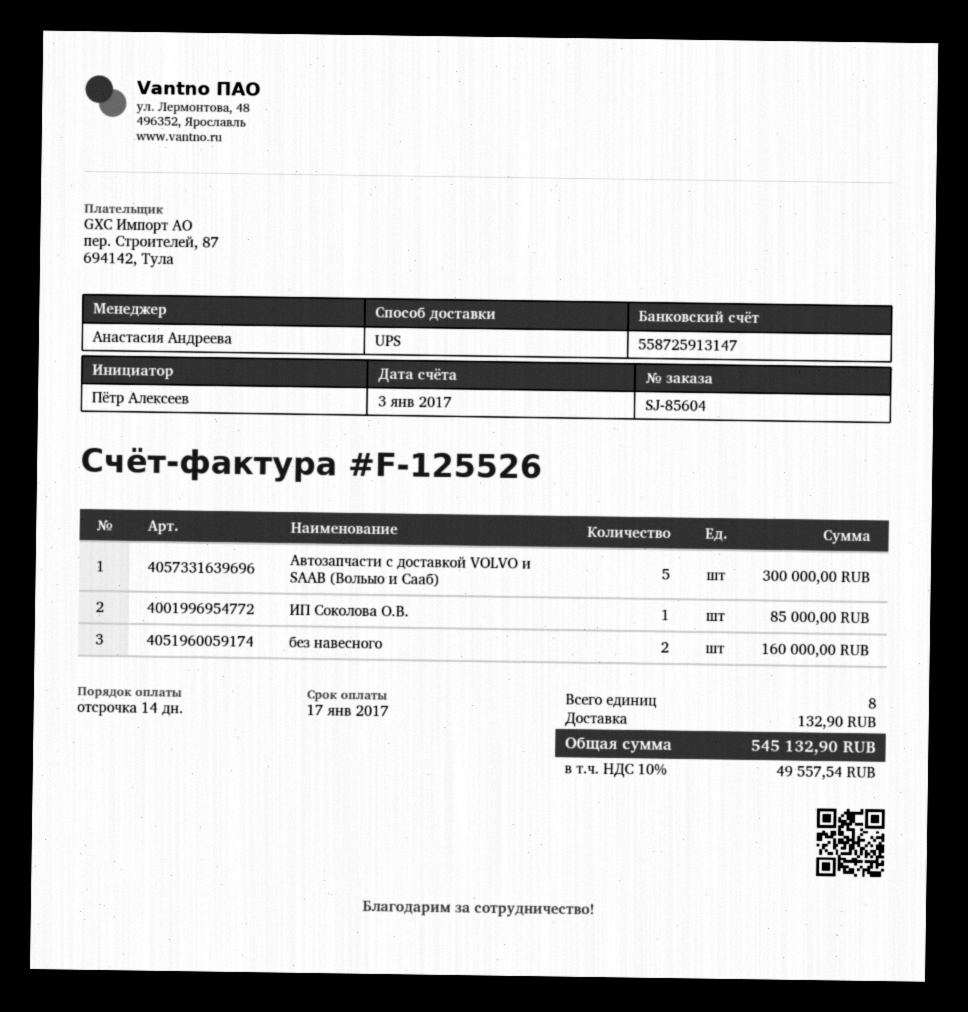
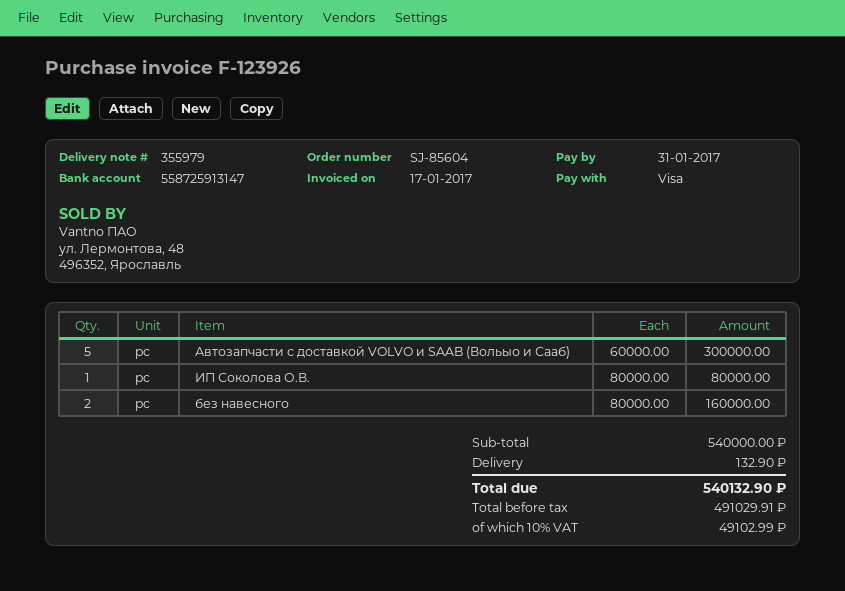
invoice number: F-125526 -> F-123926
invoice date: 2017-01-03 -> 2017-01-17
due date: 2017-01-17 -> 2017-01-31
ИП Соколова О.В.: 1 for 85000.00 -> 1 for 80000.00
tax: 10% = 49557.54 -> 10% = 49102.99
total: 545132.90 -> 540132.90

